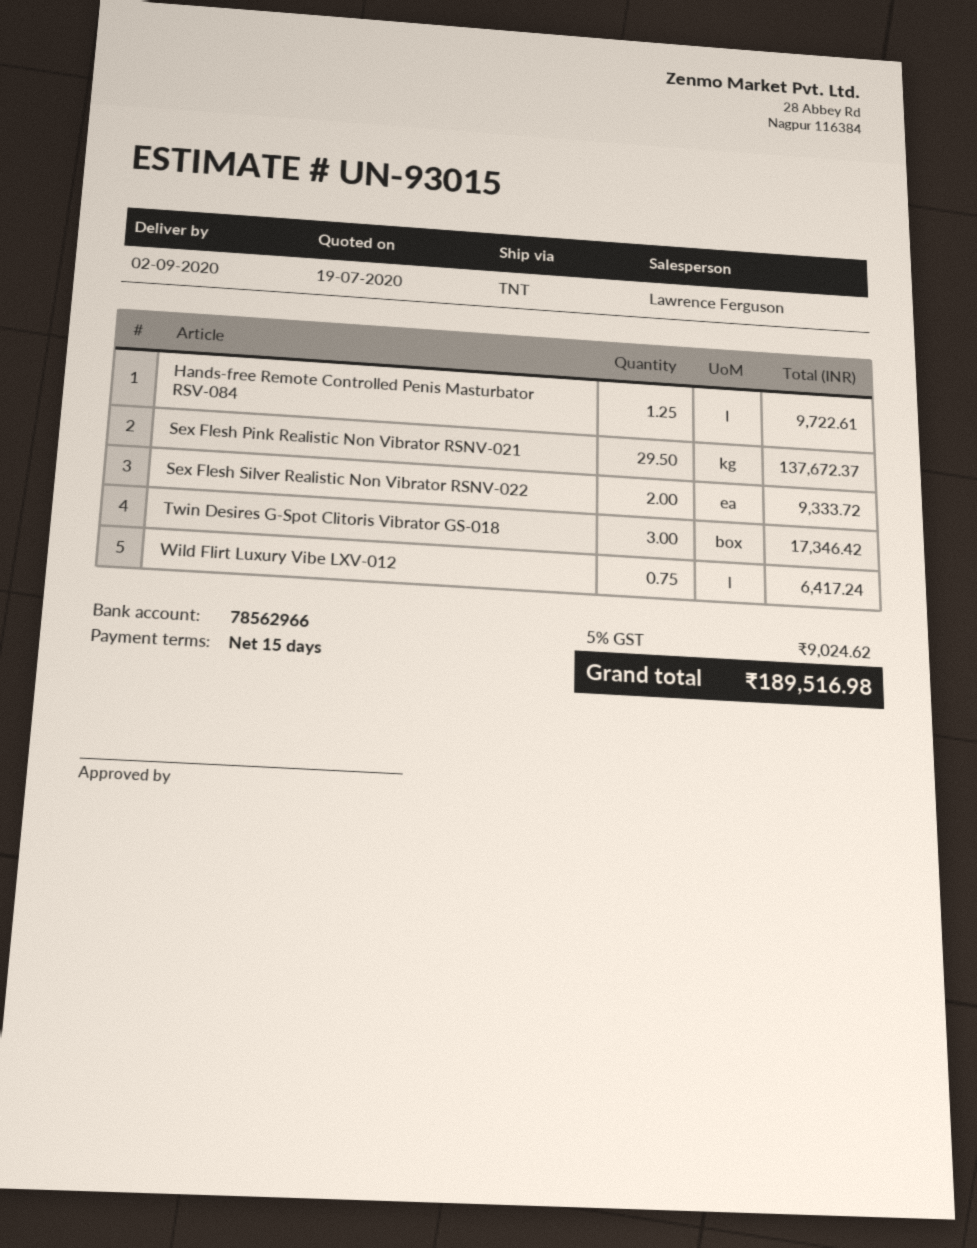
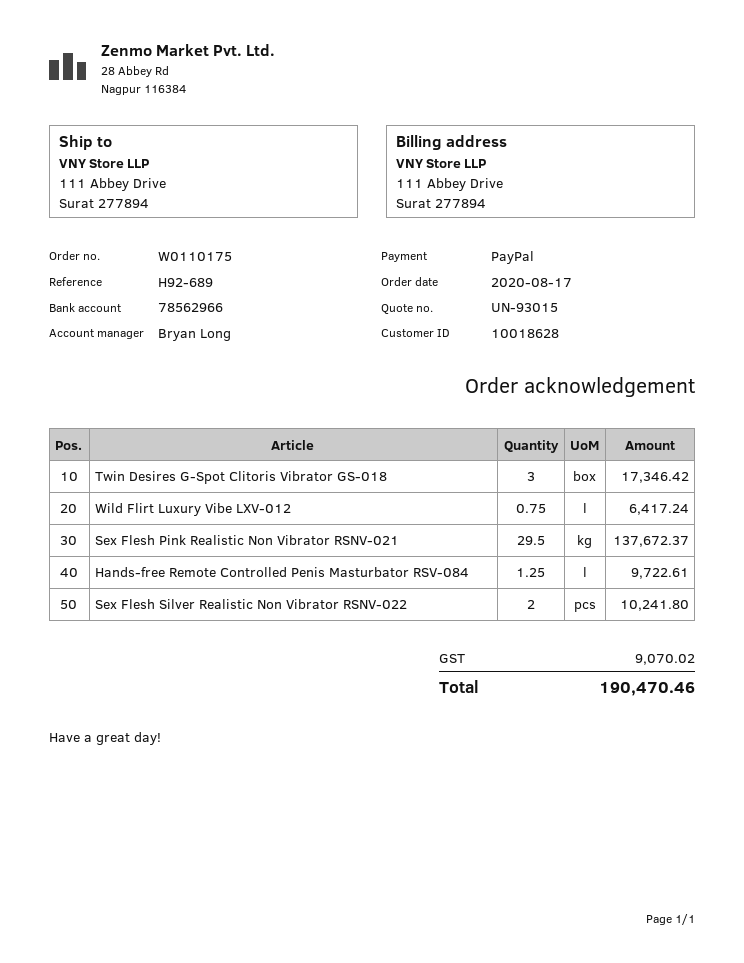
sales rep: Lawrence Ferguson -> Bryan Long
Sex Flesh Silver Realistic Non Vibrator RSNV-022: 2 for 9333.72 -> 2 for 10241.80
tax: 9024.62 -> 9070.02
total: 189516.98 -> 190470.46

